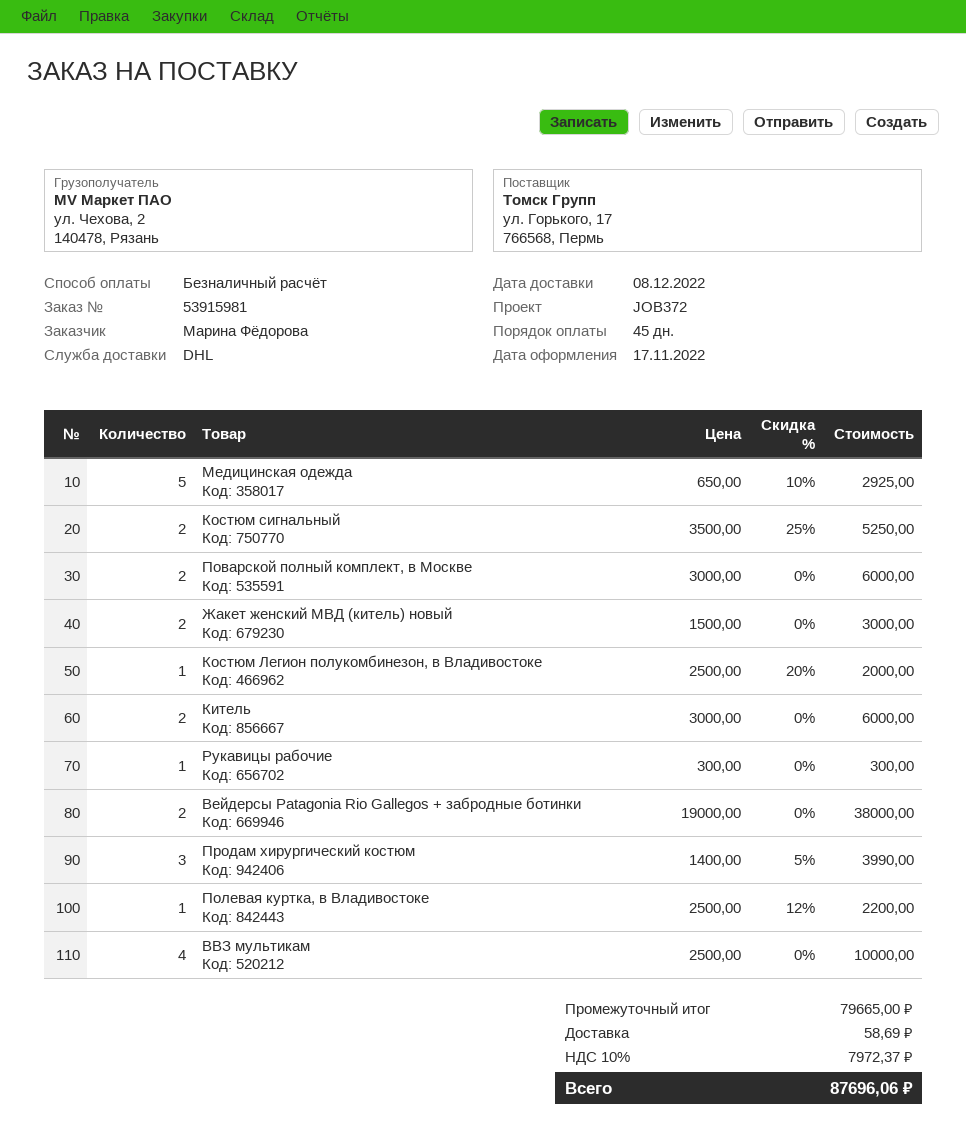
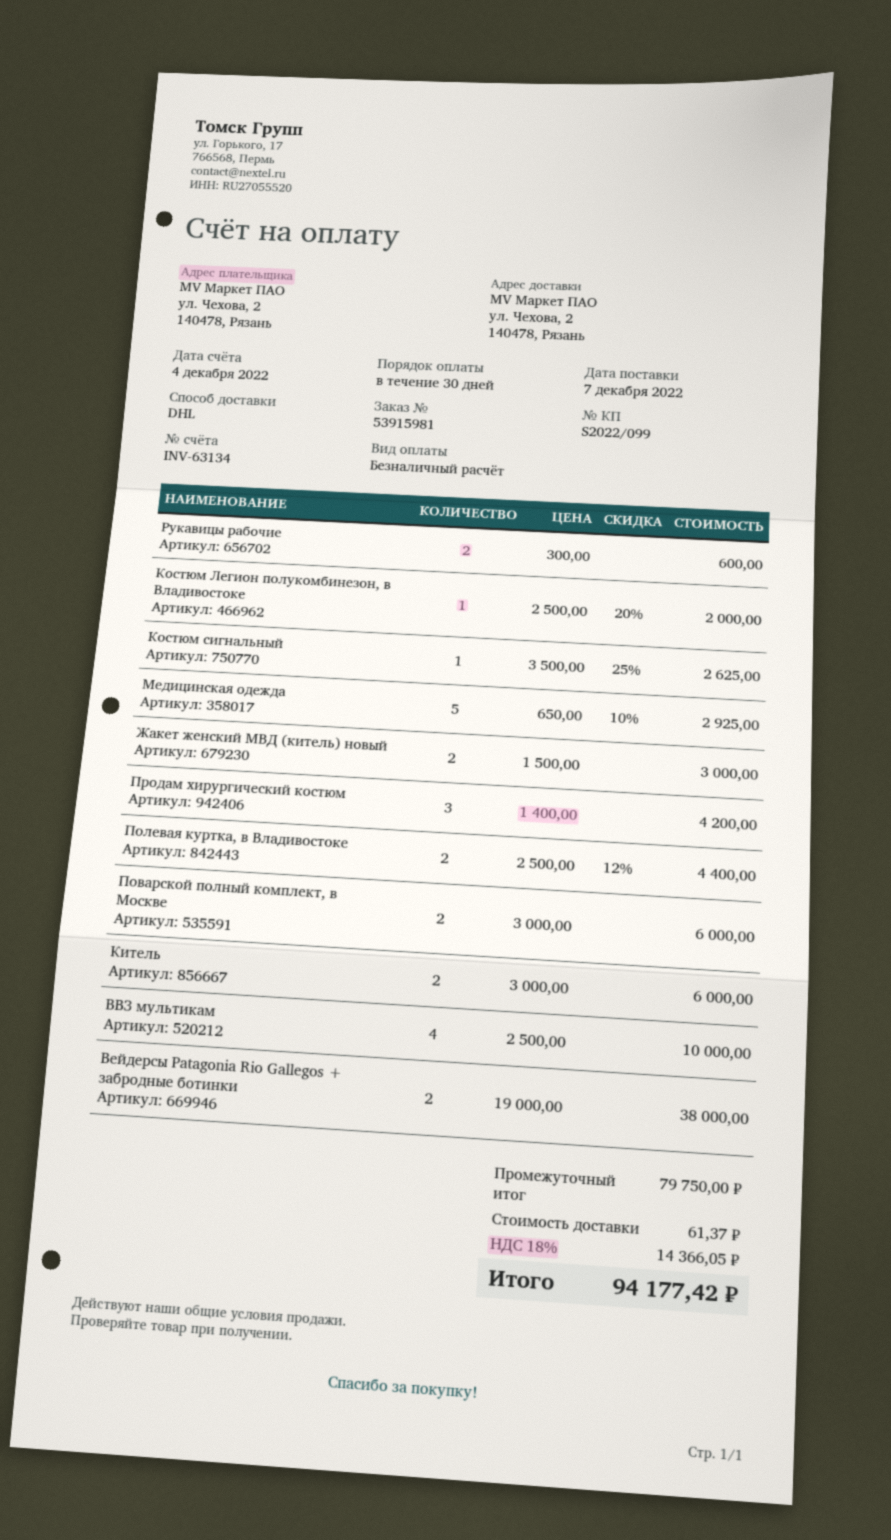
delivery date: 2022-12-08 -> 2022-12-07
payment terms: 45 days -> 30 days
Костюм сигнальный: 2 x 3500.00 - 25% = 5250.00 -> 1 x 3500.00 - 25% = 2625.00
Рукавицы рабочие: 1 x 300.00 = 300.00 -> 2 x 300.00 = 600.00
Продам хирургический костюм: 3 x 1400.00 - 5% = 3990.00 -> 3 x 1400.00 = 4200.00
Полевая куртка, в Владивостоке: 1 x 2500.00 - 12% = 2200.00 -> 2 x 2500.00 - 12% = 4400.00
subtotal: 79665.00 -> 79750.00
shipping: 58.69 -> 61.37
tax: 10% = 7972.37 -> 18% = 14366.05
total: 87696.06 -> 94177.42

